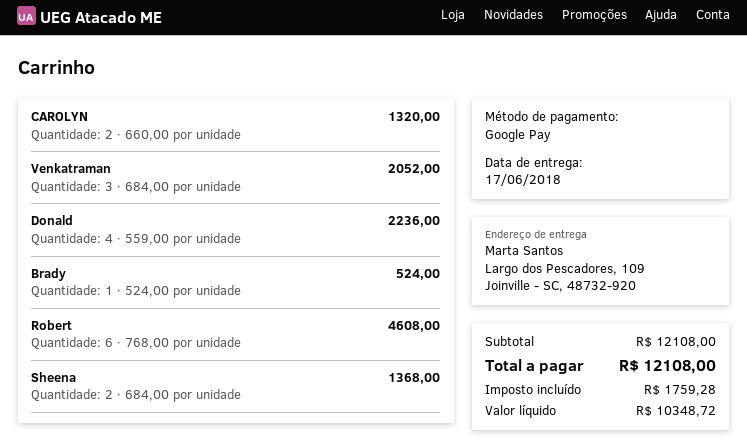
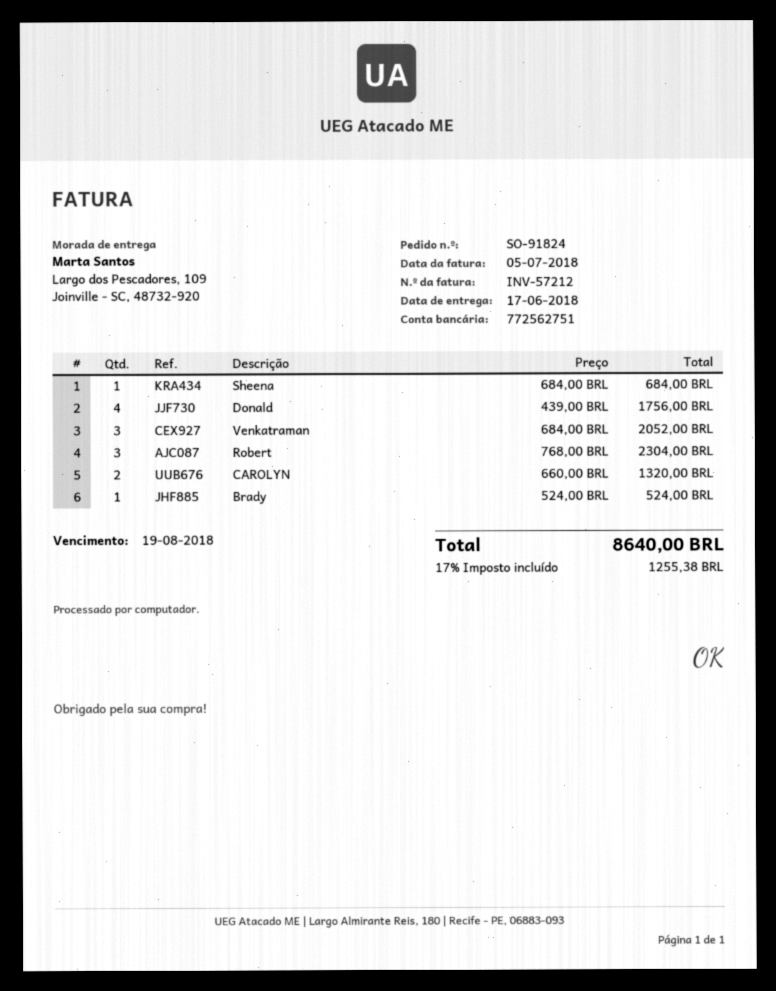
Donald: 4 x 559.00 = 2236.00 -> 4 x 439.00 = 1756.00
Robert: 6 x 768.00 = 4608.00 -> 3 x 768.00 = 2304.00
Sheena: 2 x 684.00 = 1368.00 -> 1 x 684.00 = 684.00
tax: 1759.28 -> 1255.38
total: 12108.00 -> 8640.00

